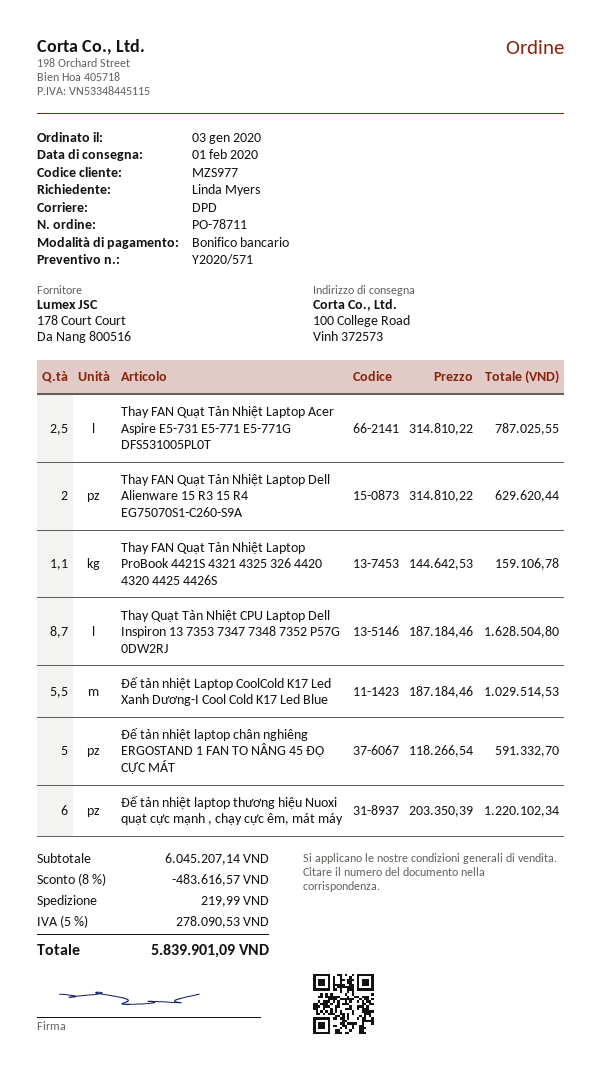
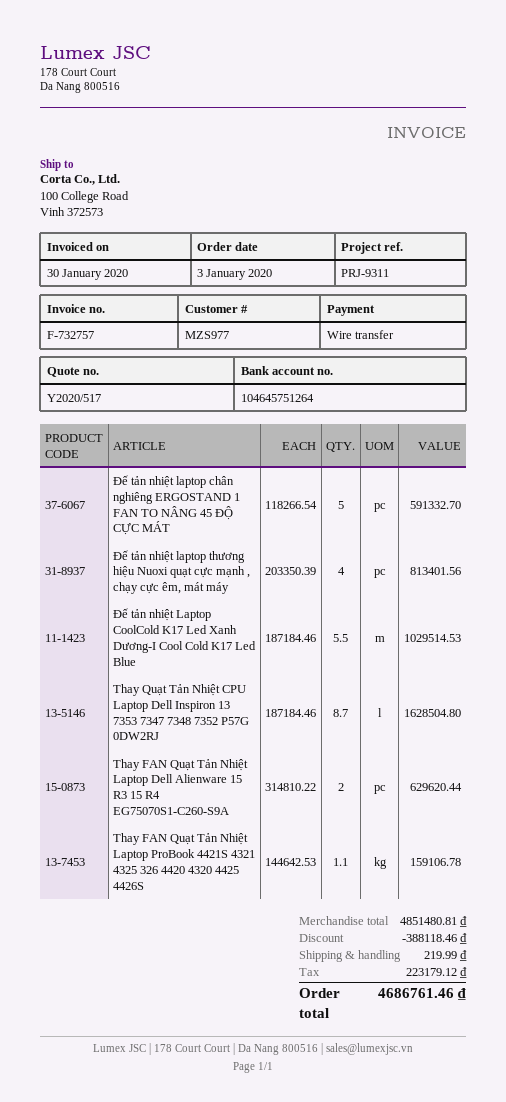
quote number: Y2020/571 -> Y2020/517
Thay FAN Quạt Tản Nhiệt Laptop Acer Aspire E5-731 E5-771 E5-771G DFS531005PL0T: 2.5 x 314810.22 = 787025.55 -> none
Đế tản nhiệt laptop thương hiệu Nuoxi quạt cực mạnh , chạy cực êm, mát máy: 6 x 203350.39 = 1220102.34 -> 4 x 203350.39 = 813401.56
subtotal: 6045207.14 -> 4851480.81
discount: 483616.57 -> 388118.46
tax: 278090.53 -> 223179.12
total: 5839901.09 -> 4686761.46

